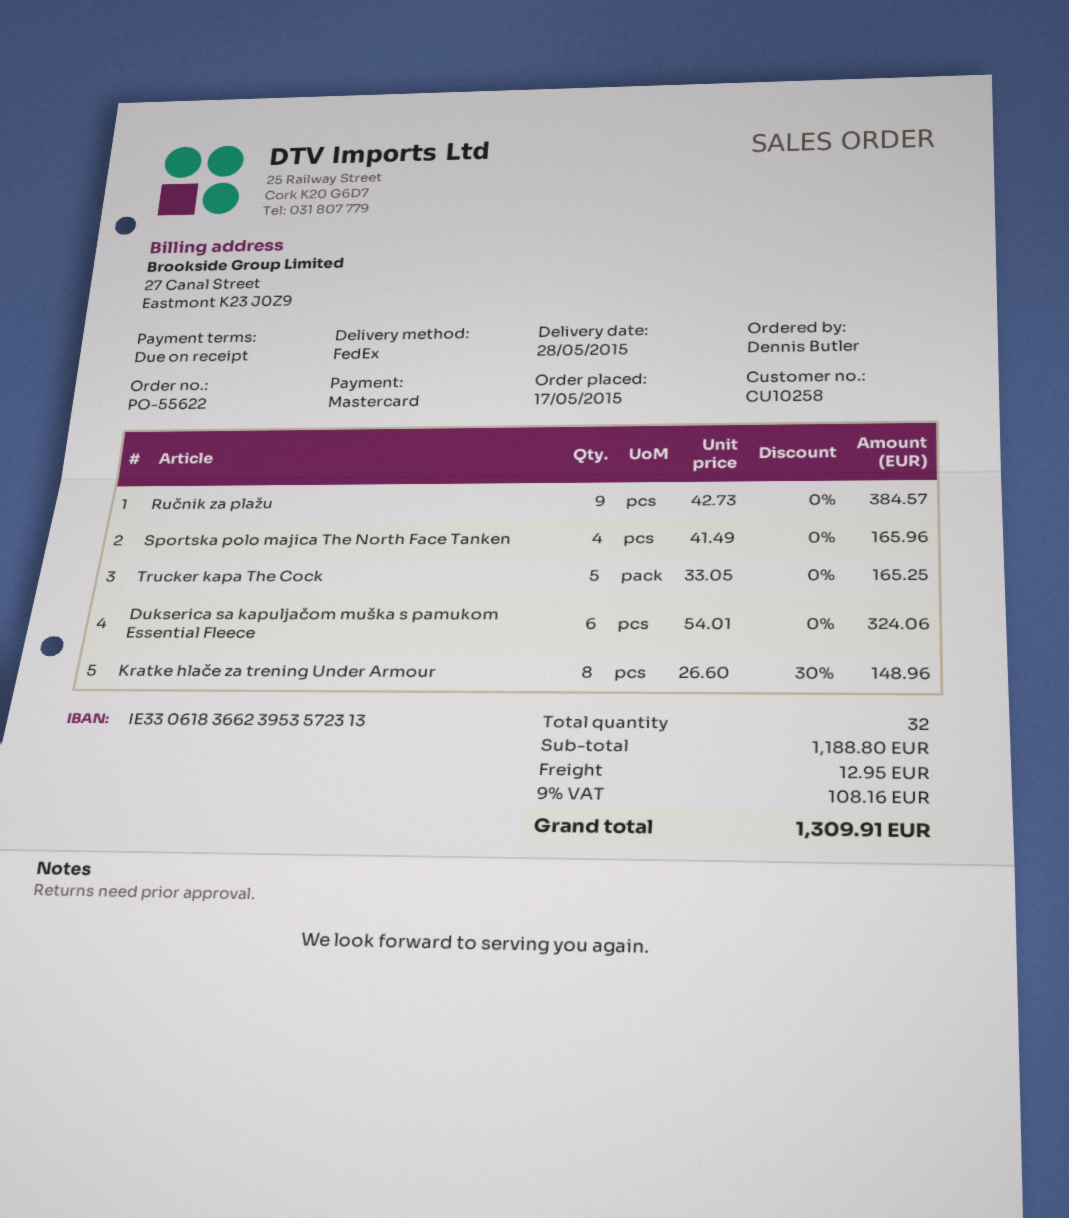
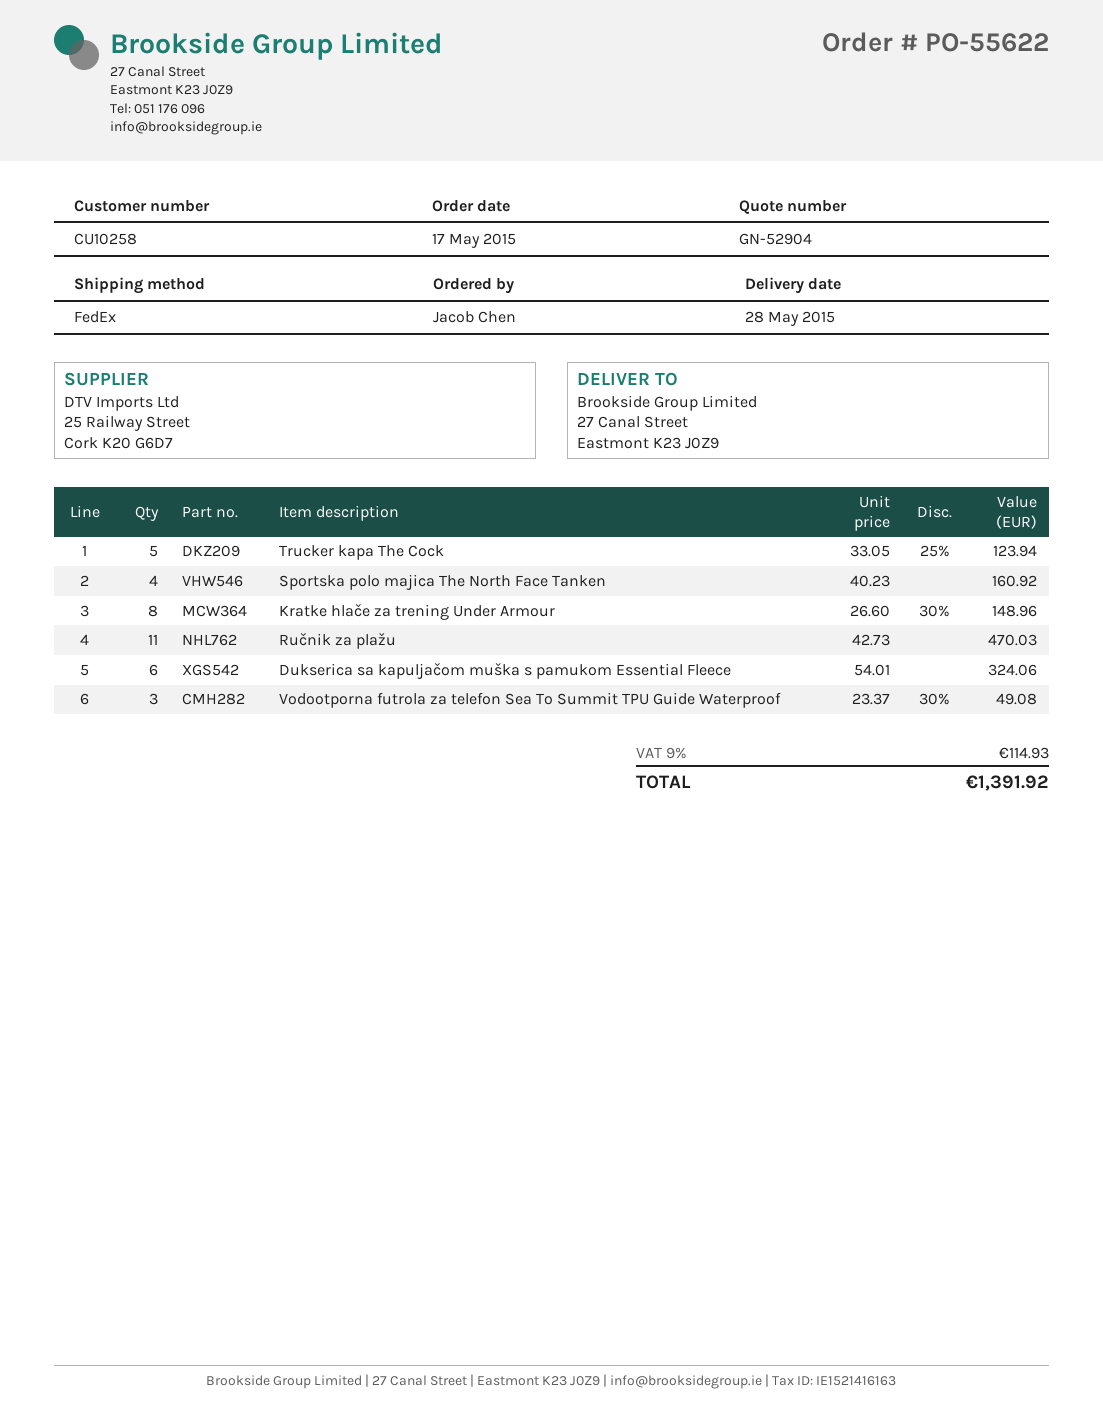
ordered by: Dennis Butler -> Jacob Chen
Ručnik za plažu: 9 x 42.73 = 384.57 -> 11 x 42.73 = 470.03
Sportska polo majica The North Face Tanken: 4 x 41.49 = 165.96 -> 4 x 40.23 = 160.92
Trucker kapa The Cock: 5 x 33.05 = 165.25 -> 5 x 33.05 - 25% = 123.94
Vodootporna futrola za telefon Sea To Summit TPU Guide Waterproof: none -> 3 x 23.37 - 30% = 49.08
shipping: 12.95 -> none
tax: 9% = 108.16 -> 9% = 114.93
total: 1309.91 -> 1391.92

